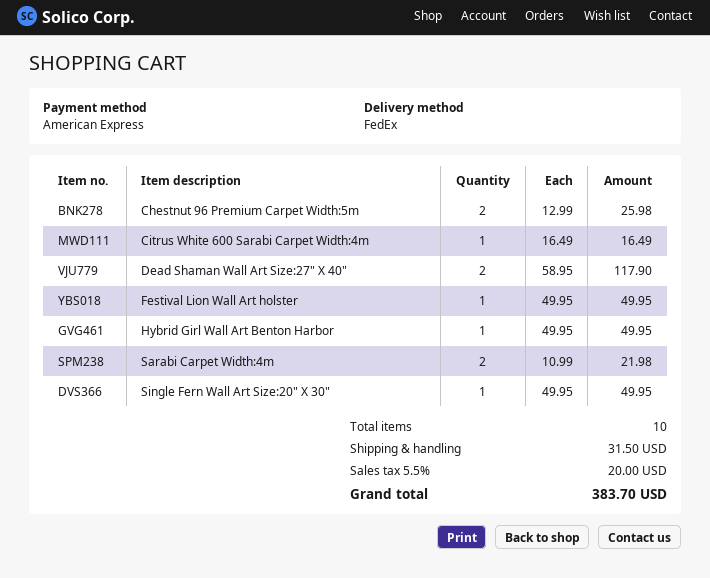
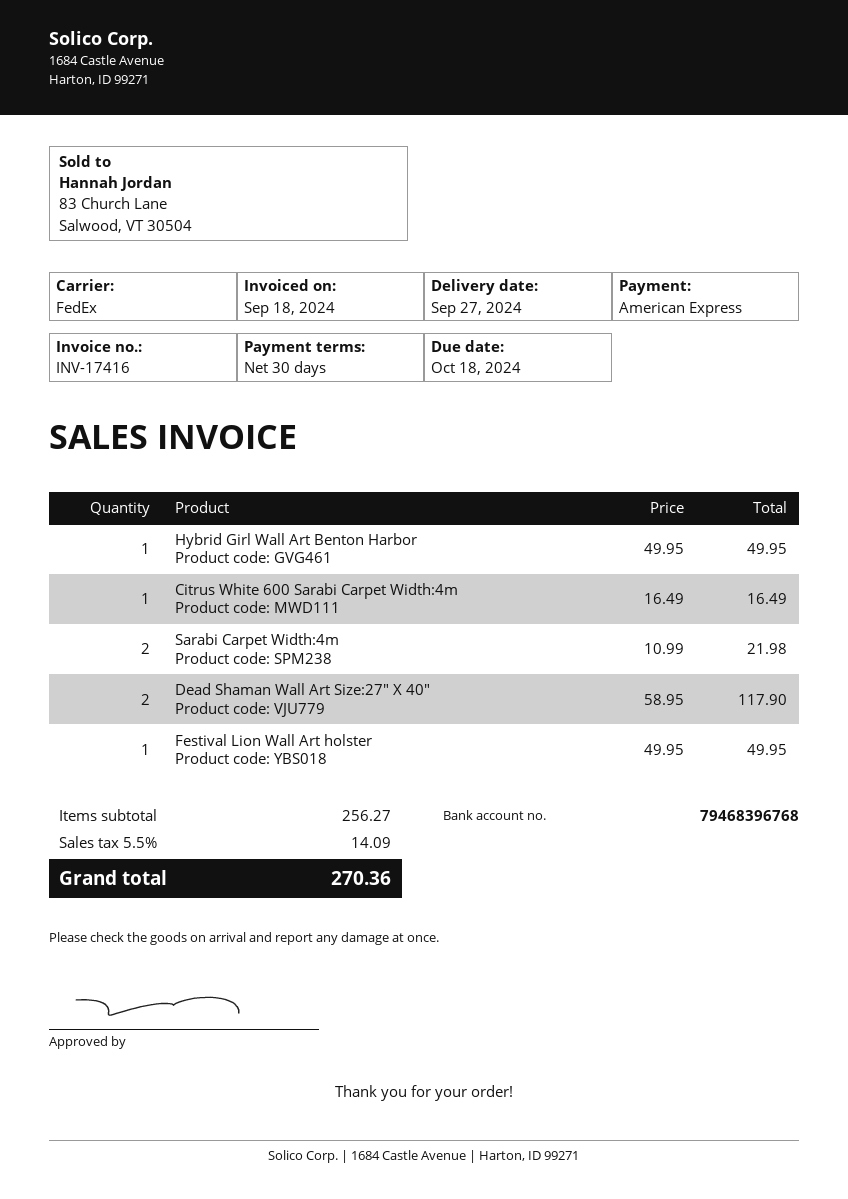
Chestnut 96 Premium Carpet Width:5m: 2 x 12.99 = 25.98 -> none
Single Fern Wall Art Size:20" X 30": 1 x 49.95 = 49.95 -> none
shipping: 31.50 -> none
tax: 5.5% = 20.00 -> 5.5% = 14.09
total: 383.70 -> 270.36

